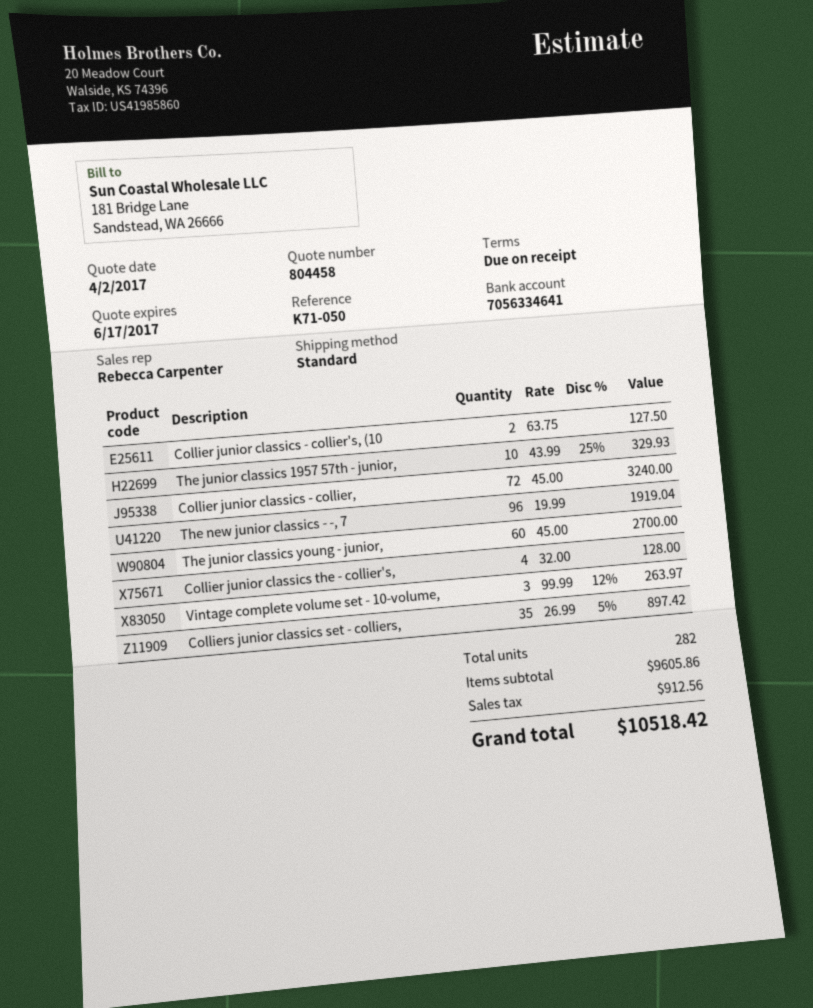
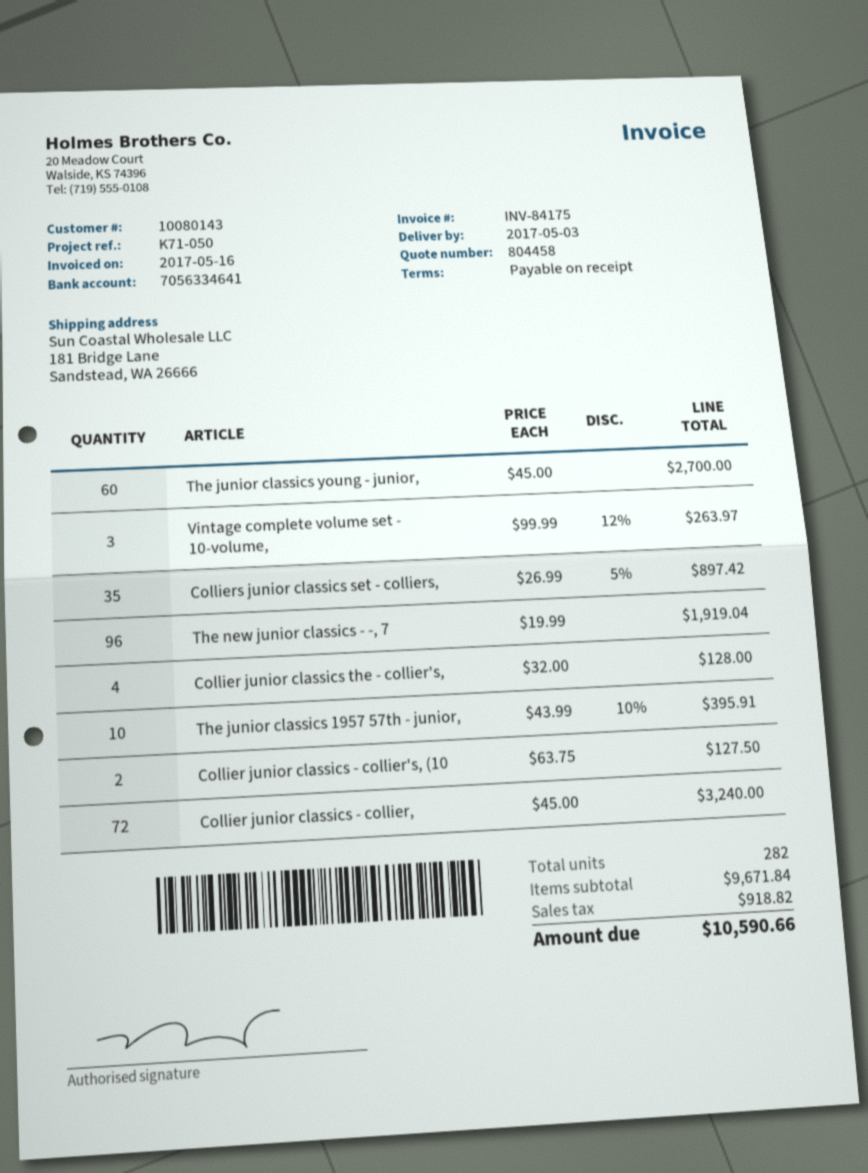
The junior classics 1957 57th - junior,: 10 x 43.99 - 25% = 329.93 -> 10 x 43.99 - 10% = 395.91
subtotal: 9605.86 -> 9671.84
tax: 912.56 -> 918.82
total: 10518.42 -> 10590.66

